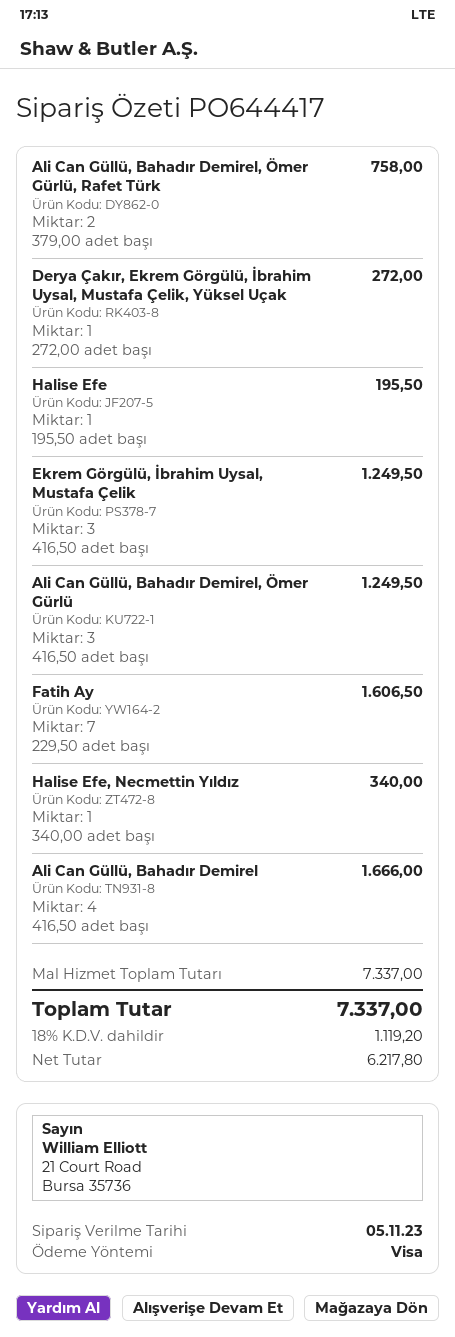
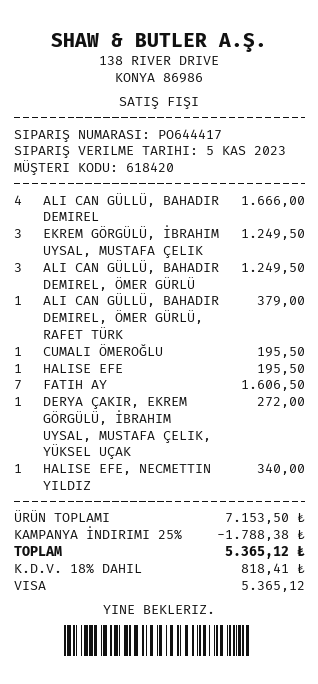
Ali Can Güllü, Bahadır Demirel, Ömer Gürlü, Rafet Türk: 2 for 758.00 -> 1 for 379.00
CUMALI ÖMEROĞLU: none -> 1 for 195.50
subtotal: 7337.00 -> 7153.50
discount: none -> 25% = 1788.38
tax: 18% = 1119.20 -> 18% = 818.41
total: 7337.00 -> 5365.12

